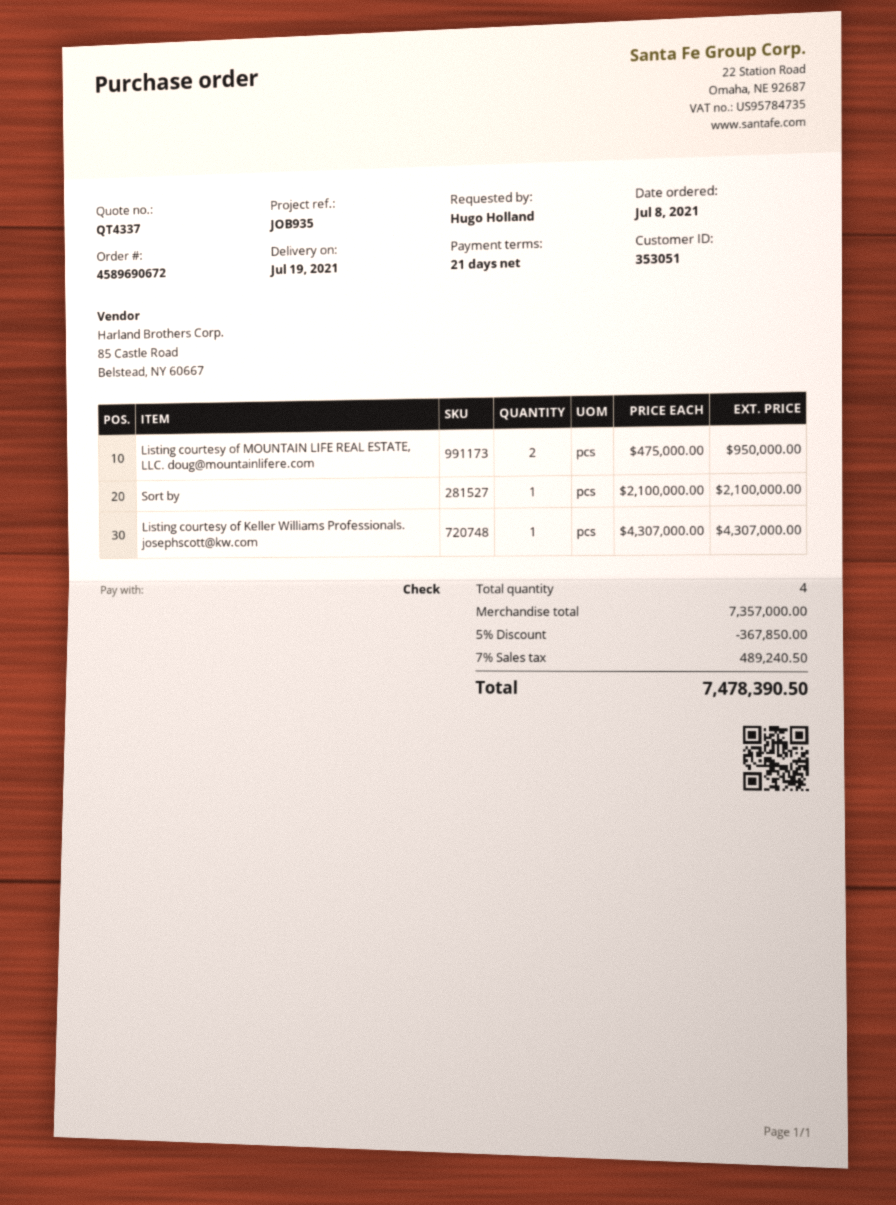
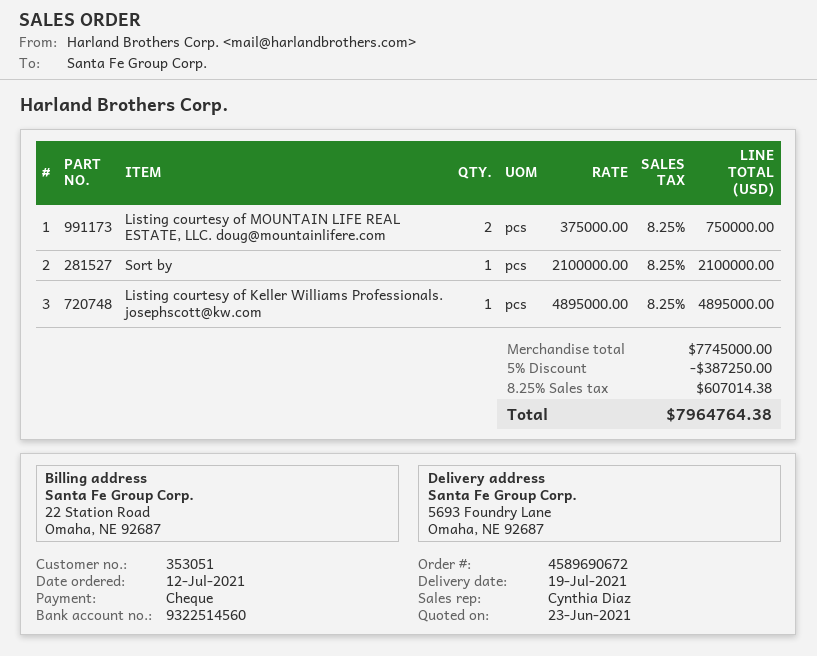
order date: 2021-07-08 -> 2021-07-12
Listing courtesy of MOUNTAIN LIFE REAL ESTATE, LLC. doug@mountainlifere.com: 2 x 475000.00 = 950000.00 -> 2 x 375000.00 = 750000.00
Listing courtesy of Keller Williams Professionals. josephscott@kw.com: 1 x 4307000.00 = 4307000.00 -> 1 x 4895000.00 = 4895000.00
subtotal: 7357000.00 -> 7745000.00
discount: 5% = 367850.00 -> 5% = 387250.00
tax: 7% = 489240.50 -> 8.25% = 607014.38
total: 7478390.50 -> 7964764.38

